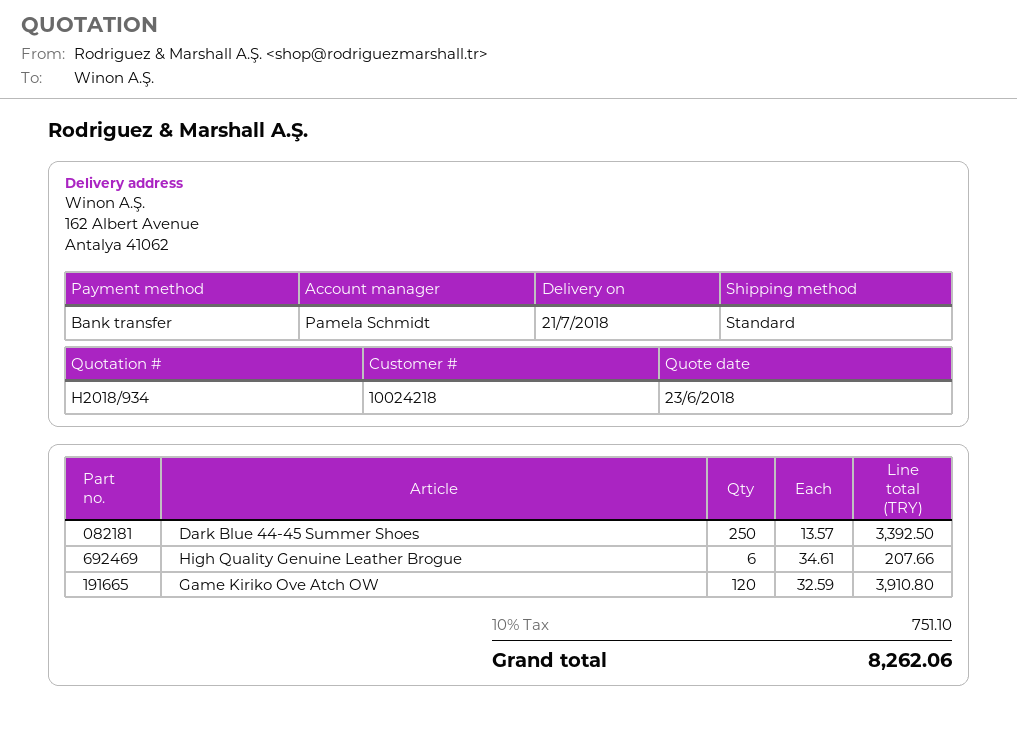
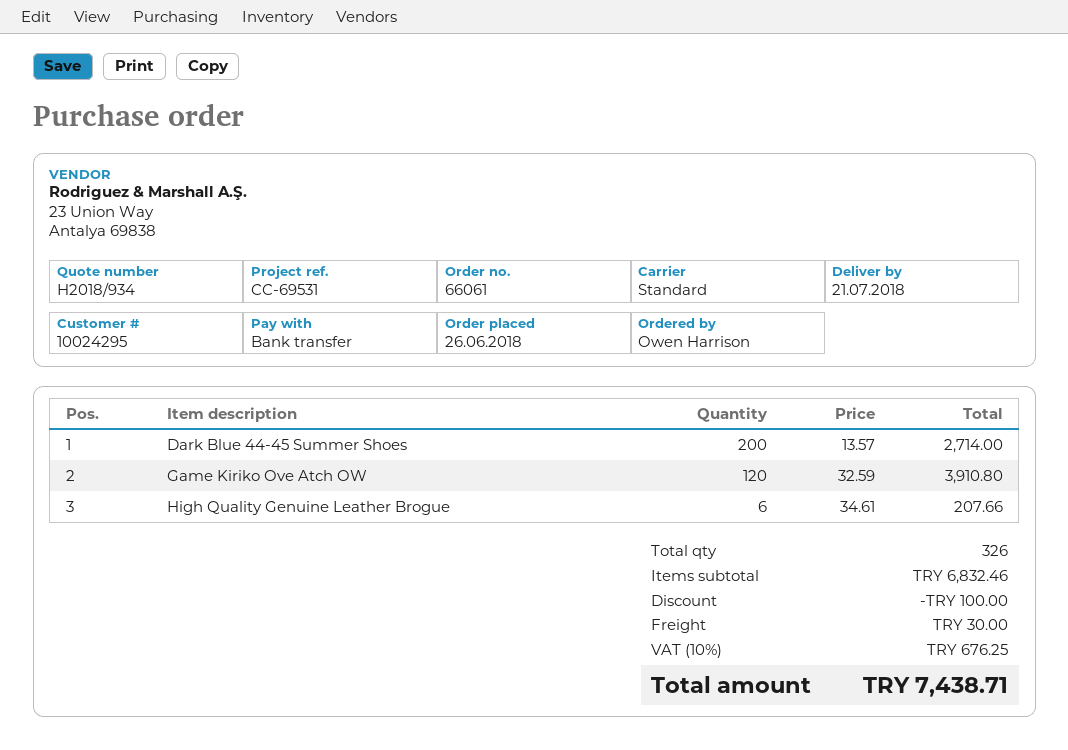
customer number: 10024218 -> 10024295
Dark Blue 44-45 Summer Shoes: 250 x 13.57 = 3392.50 -> 200 x 13.57 = 2714.00
discount: none -> 100.00
shipping: none -> 30.00
tax: 10% = 751.10 -> 10% = 676.25
total: 8262.06 -> 7438.71

